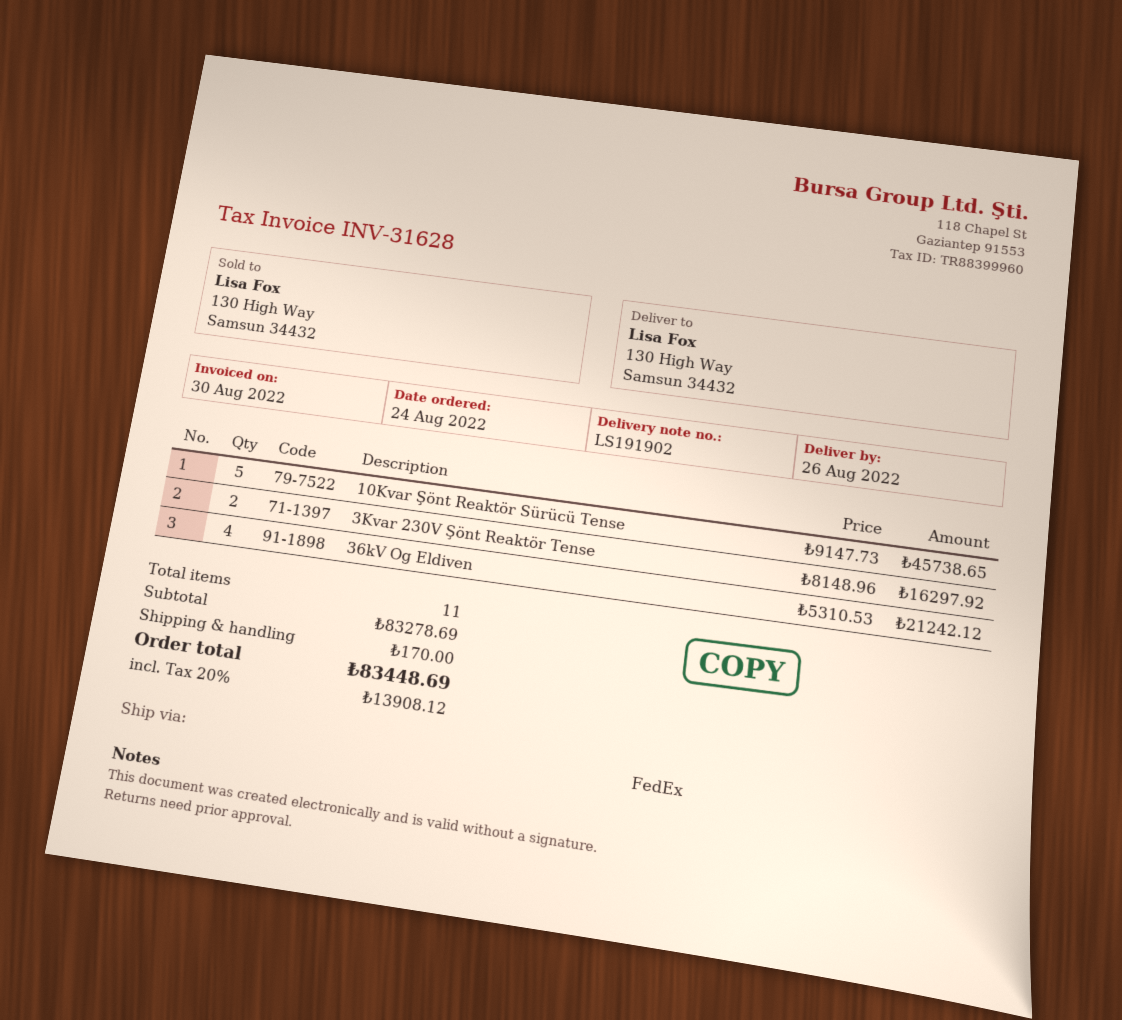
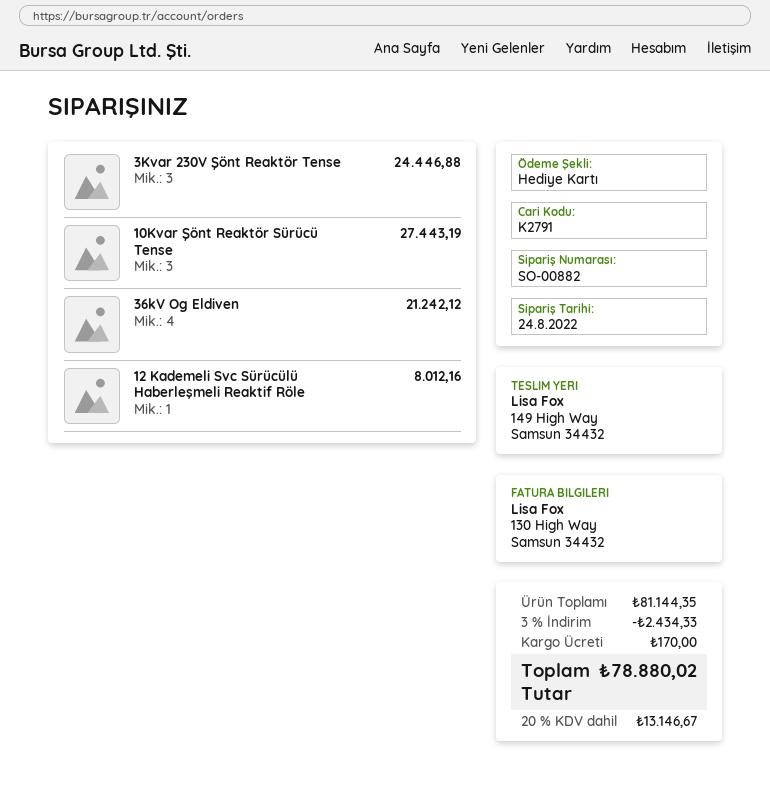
ship to: 130 High Way, Samsun 34432 -> 149 High Way, Samsun 34432
10Kvar Şönt Reaktör Sürücü Tense: 5 for 45738.65 -> 3 for 27443.19
3Kvar 230V Şönt Reaktör Tense: 2 for 16297.92 -> 3 for 24446.88
12 Kademeli Svc Sürücülü Haberleşmeli Reaktif Röle: none -> 1 for 8012.16
subtotal: 83278.69 -> 81144.35
discount: none -> 3% = 2434.33
tax: 20% = 13908.12 -> 20% = 13146.67
total: 83448.69 -> 78880.02

